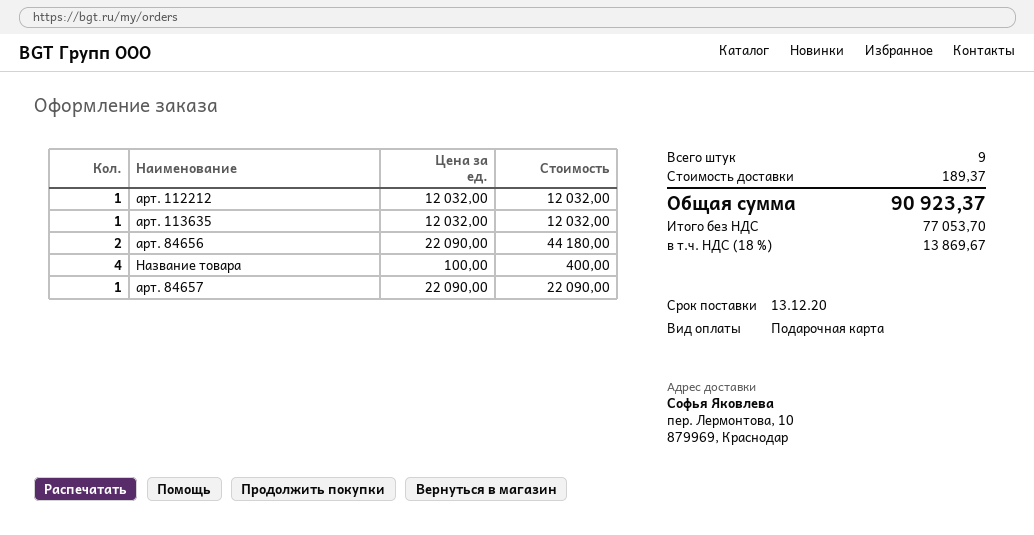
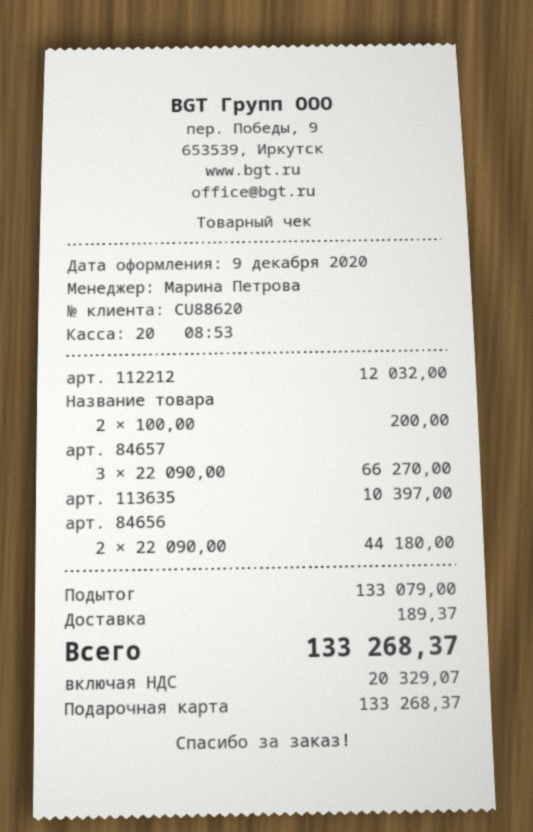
арт. 113635: 1 x 12032.00 = 12032.00 -> 1 x 10397.00 = 10397.00
Название товара: 4 x 100.00 = 400.00 -> 2 x 100.00 = 200.00
арт. 84657: 1 x 22090.00 = 22090.00 -> 3 x 22090.00 = 66270.00
tax: 13869.67 -> 20329.07
total: 90923.37 -> 133268.37

